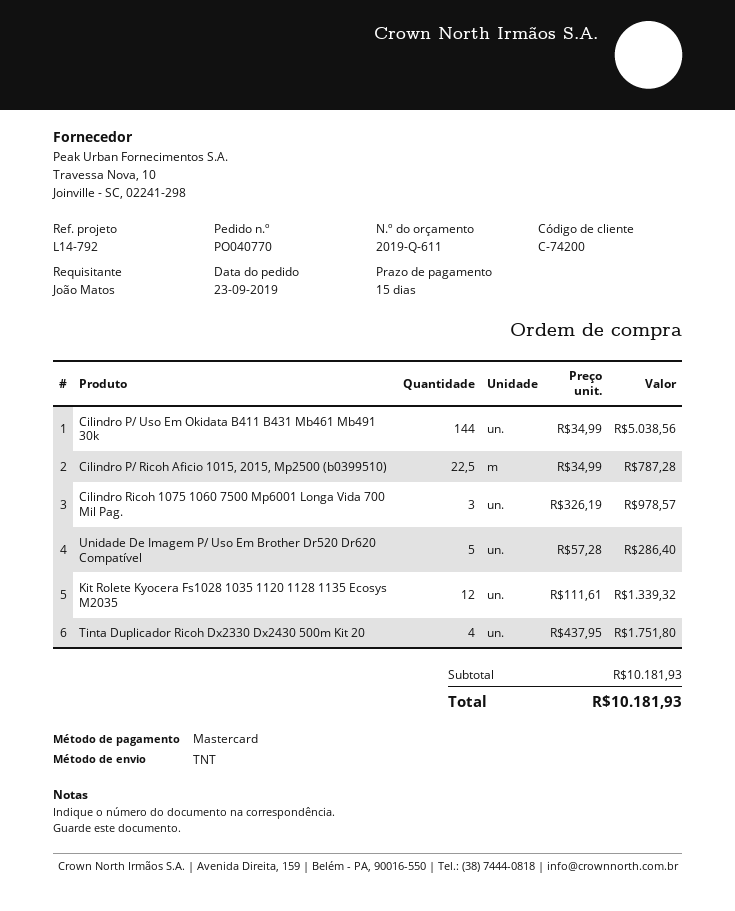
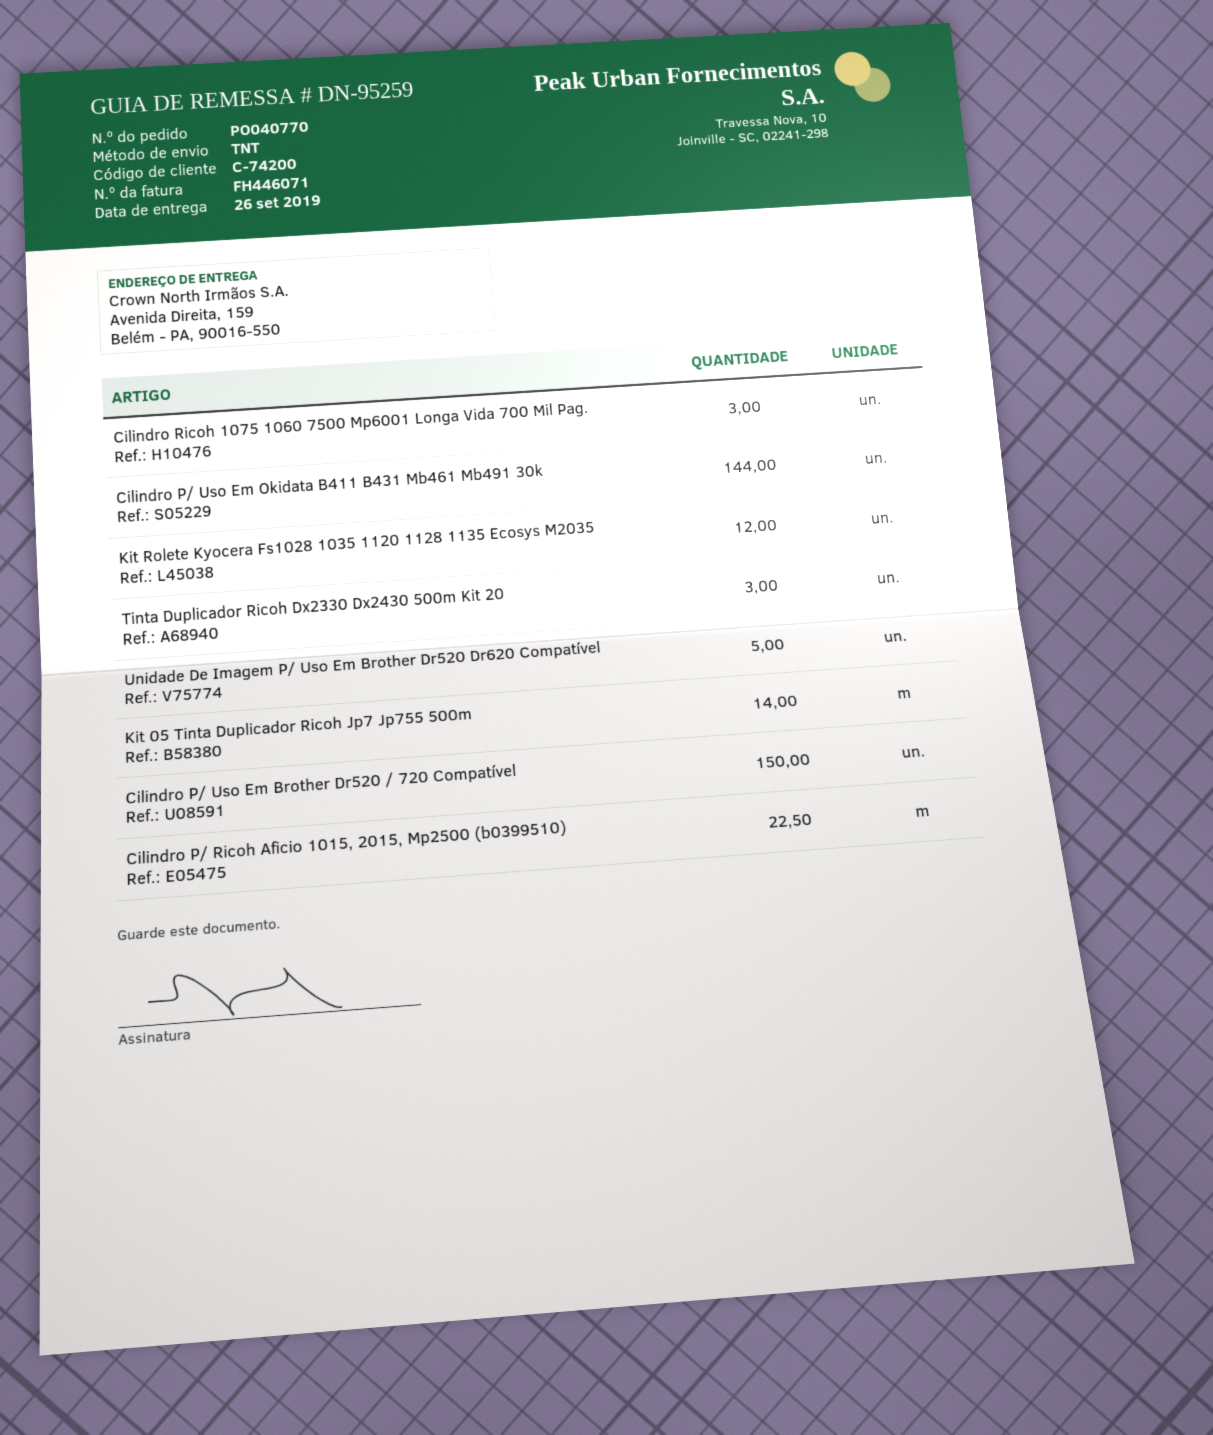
Tinta Duplicador Ricoh Dx2330 Dx2430 500m Kit 20: 4 -> 3
Kit 05 Tinta Duplicador Ricoh Jp7 Jp755 500m: none -> 14
Cilindro P/ Uso Em Brother Dr520 / 720 Compatível: none -> 150

